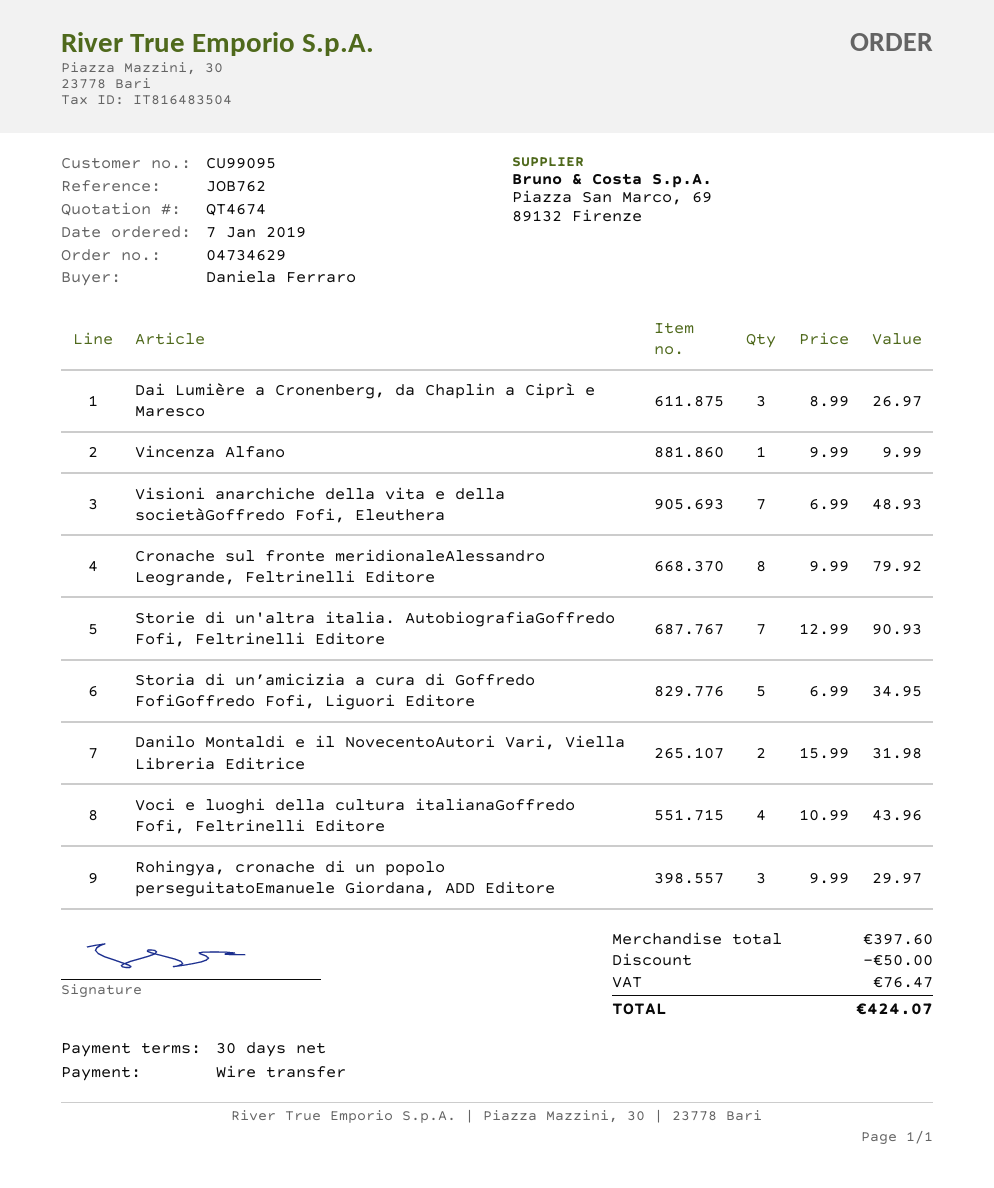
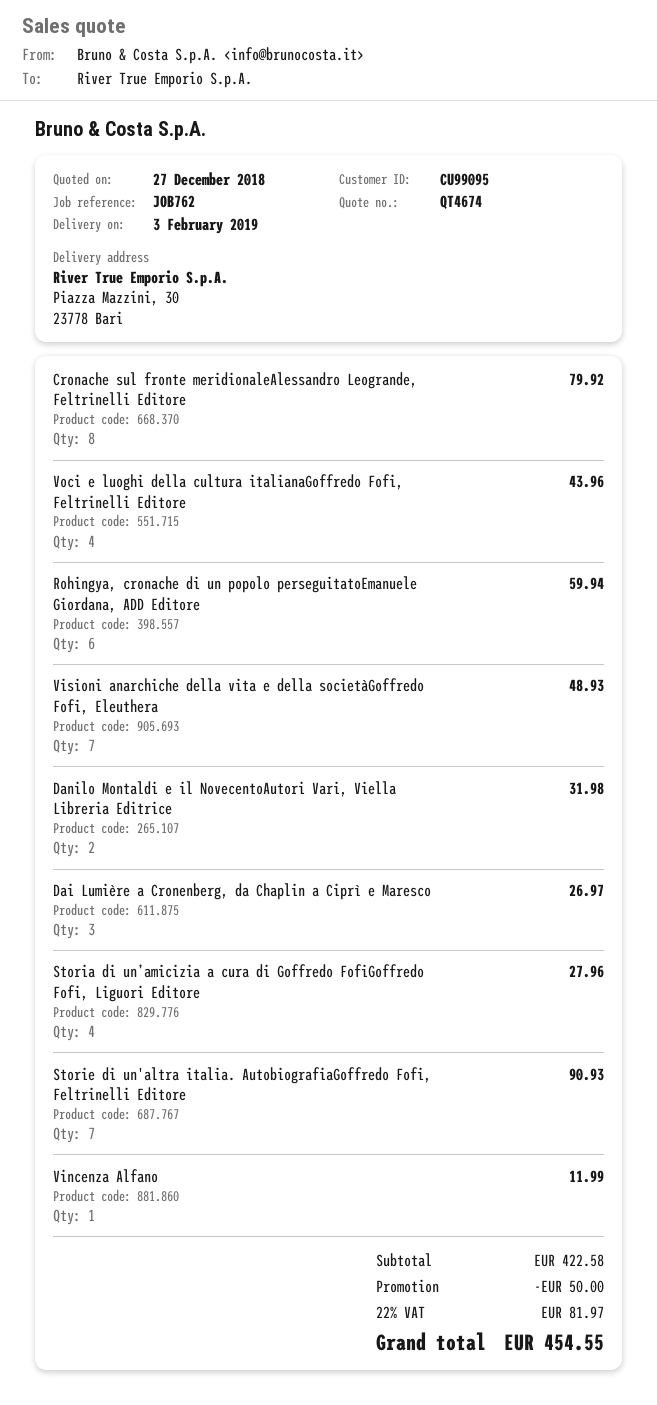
Vincenza Alfano: 1 for 9.99 -> 1 for 11.99
Storia di un’amicizia a cura di Goffredo FofiGoffredo Fofi, Liguori Editore: 5 for 34.95 -> 4 for 27.96
Rohingya, cronache di un popolo perseguitatoEmanuele Giordana, ADD Editore: 3 for 29.97 -> 6 for 59.94
subtotal: 397.60 -> 422.58
tax: 76.47 -> 81.97
total: 424.07 -> 454.55

